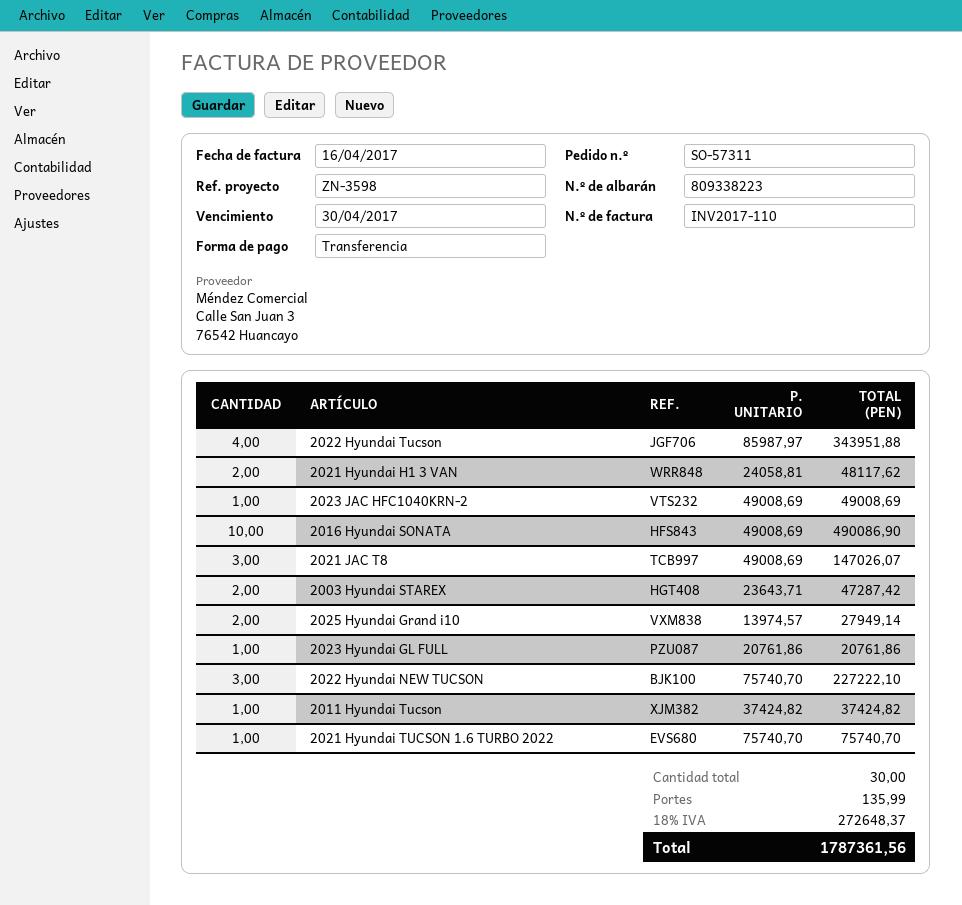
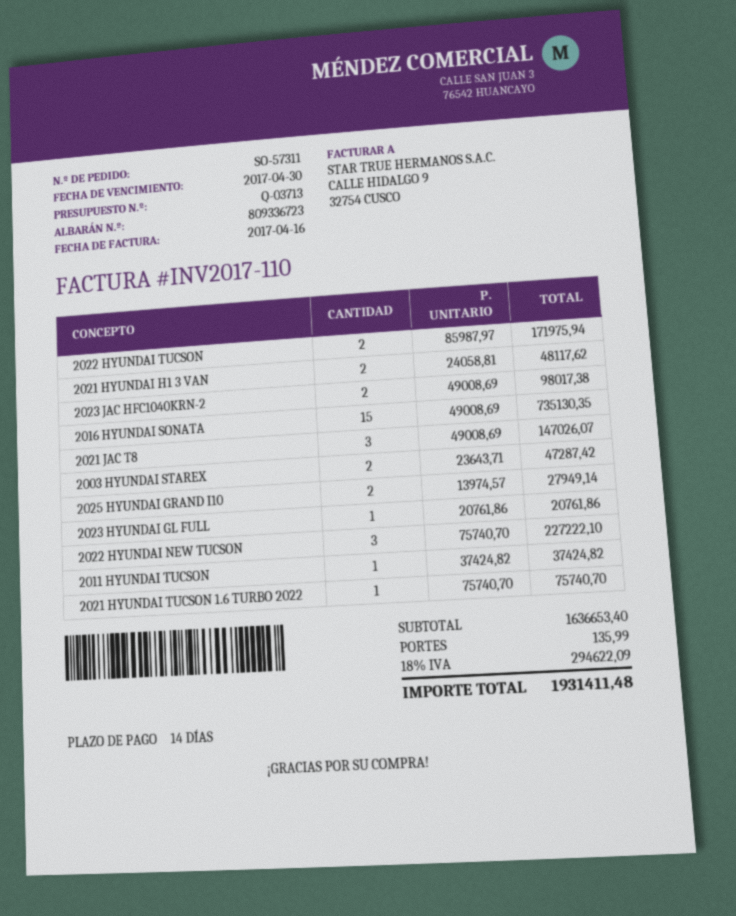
delivery note number: 809338223 -> 809336723
2022 Hyundai Tucson: 4 x 85987.97 = 343951.88 -> 2 x 85987.97 = 171975.94
2023 JAC HFC1040KRN-2: 1 x 49008.69 = 49008.69 -> 2 x 49008.69 = 98017.38
2016 Hyundai SONATA: 10 x 49008.69 = 490086.90 -> 15 x 49008.69 = 735130.35
tax: 18% = 272648.37 -> 18% = 294622.09
total: 1787361.56 -> 1931411.48

